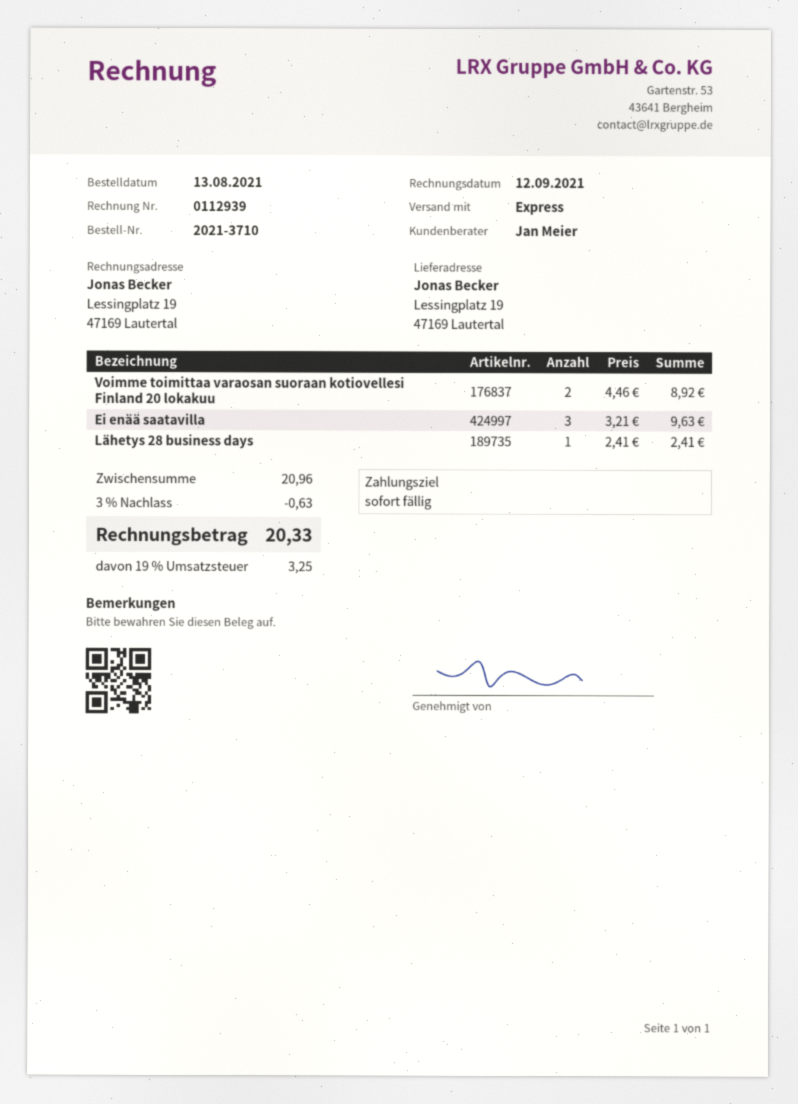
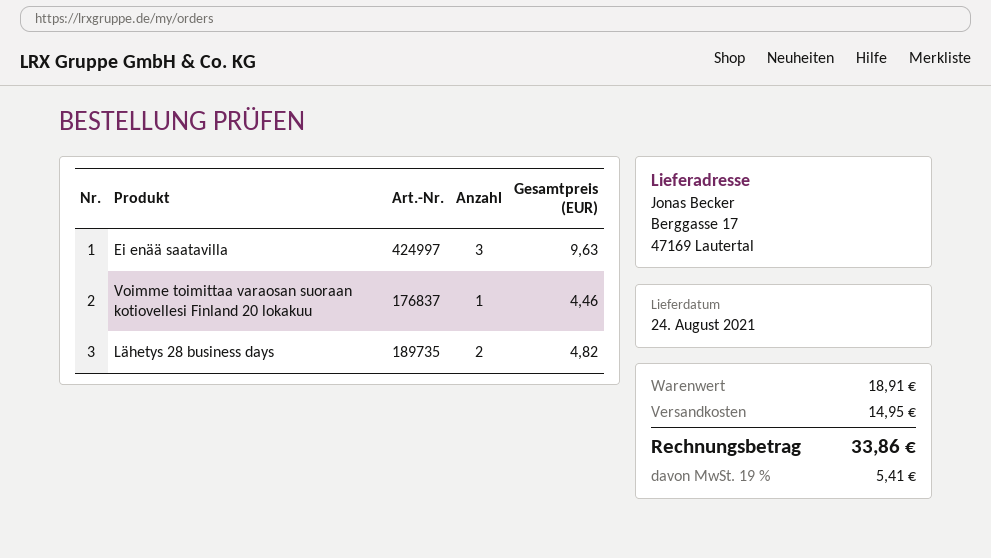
ship to: Lessingplatz 19, 47169 Lautertal -> Berggasse 17, 47169 Lautertal
Voimme toimittaa varaosan suoraan kotiovellesi Finland 20 lokakuu: 2 for 8.92 -> 1 for 4.46
Lähetys 28 business days: 1 for 2.41 -> 2 for 4.82
subtotal: 20.96 -> 18.91
discount: 3% = 0.63 -> none
shipping: none -> 14.95
tax: 19% = 3.25 -> 19% = 5.41
total: 20.33 -> 33.86

